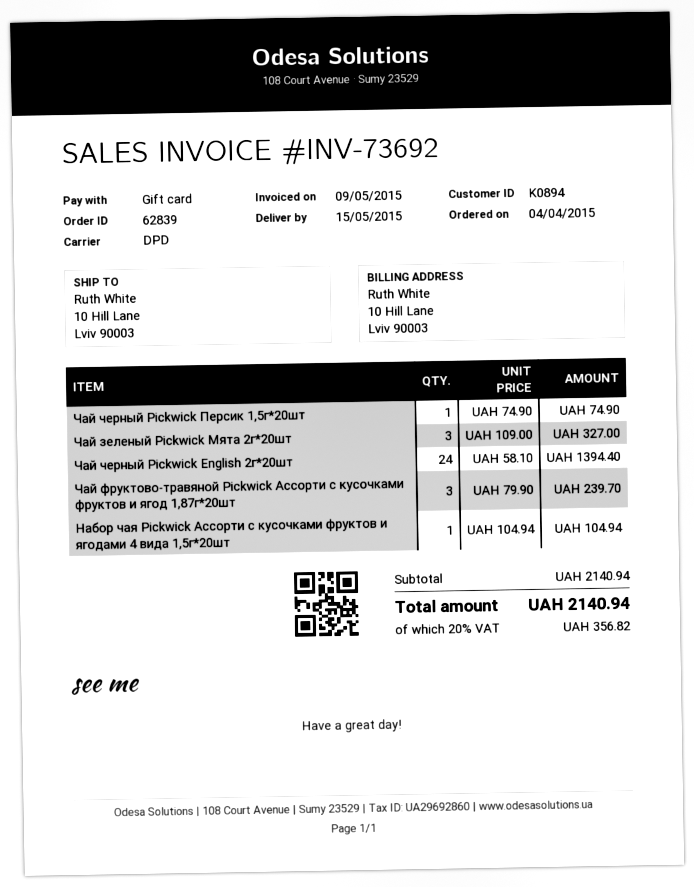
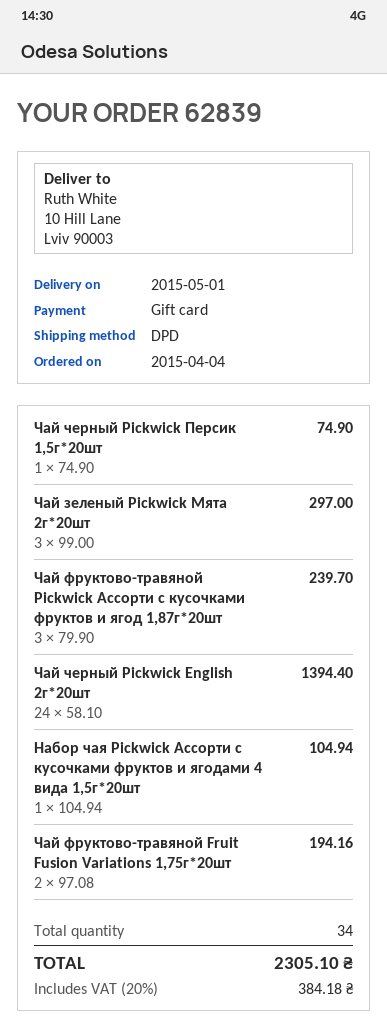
delivery date: 2015-05-15 -> 2015-05-01
Чай зеленый Pickwick Мята 2г*20шт: 3 x 109.00 = 327.00 -> 3 x 99.00 = 297.00
Чай фруктово-травяной Fruit Fusion Variations 1,75г*20шт: none -> 2 x 97.08 = 194.16
tax: 20% = 356.82 -> 20% = 384.18
total: 2140.94 -> 2305.10

